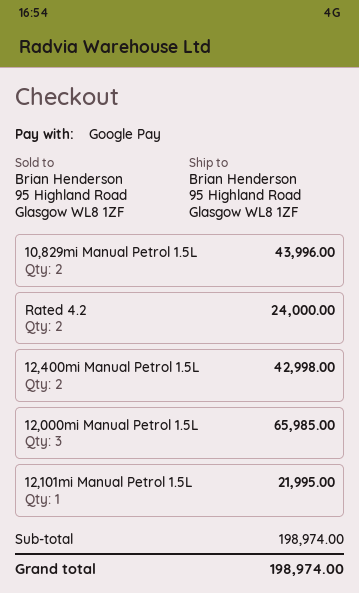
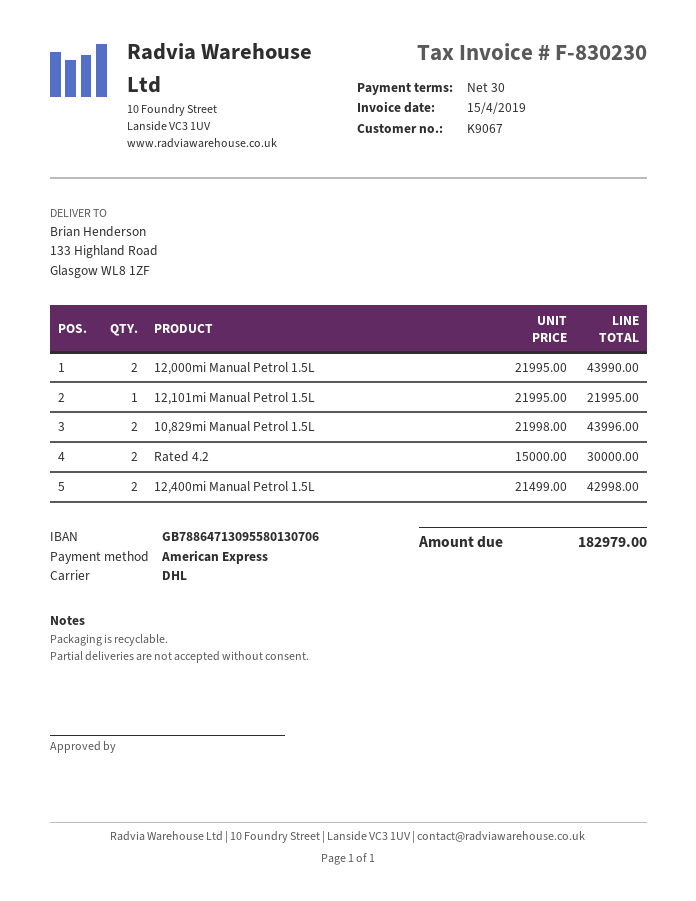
payment method: Google Pay -> American Express
ship to: 95 Highland Road, Glasgow WL8 1ZF -> 133 Highland Road, Glasgow WL8 1ZF
Rated 4.2: 2 for 24000.00 -> 2 for 30000.00
12,000mi Manual Petrol 1.5L: 3 for 65985.00 -> 2 for 43990.00
total: 198974.00 -> 182979.00

